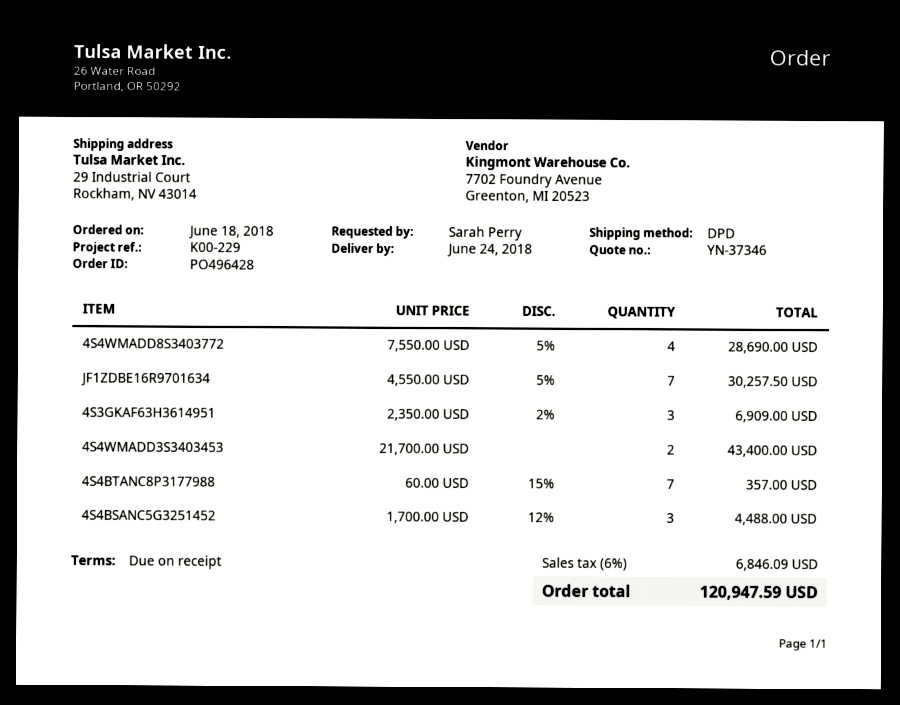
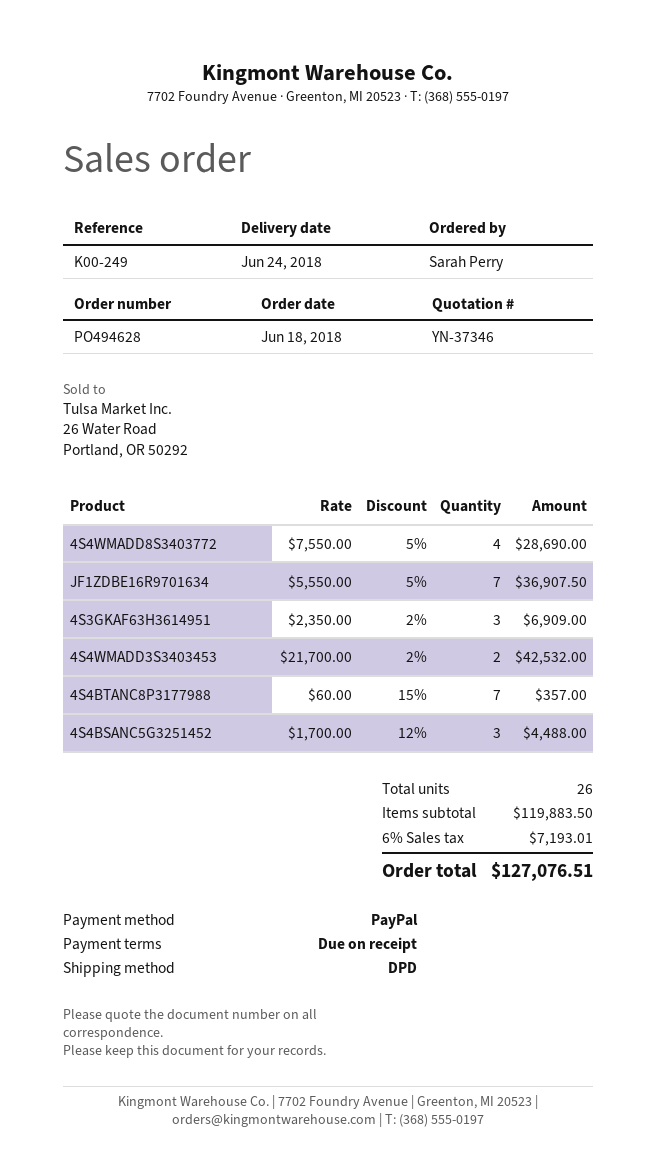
order number: PO496428 -> PO494628
reference: K00-229 -> K00-249
JF1ZDBE16R9701634: 7 x 4550.00 - 5% = 30257.50 -> 7 x 5550.00 - 5% = 36907.50
4S4WMADD3S3403453: 2 x 21700.00 = 43400.00 -> 2 x 21700.00 - 2% = 42532.00
tax: 6% = 6846.09 -> 6% = 7193.01
total: 120947.59 -> 127076.51

